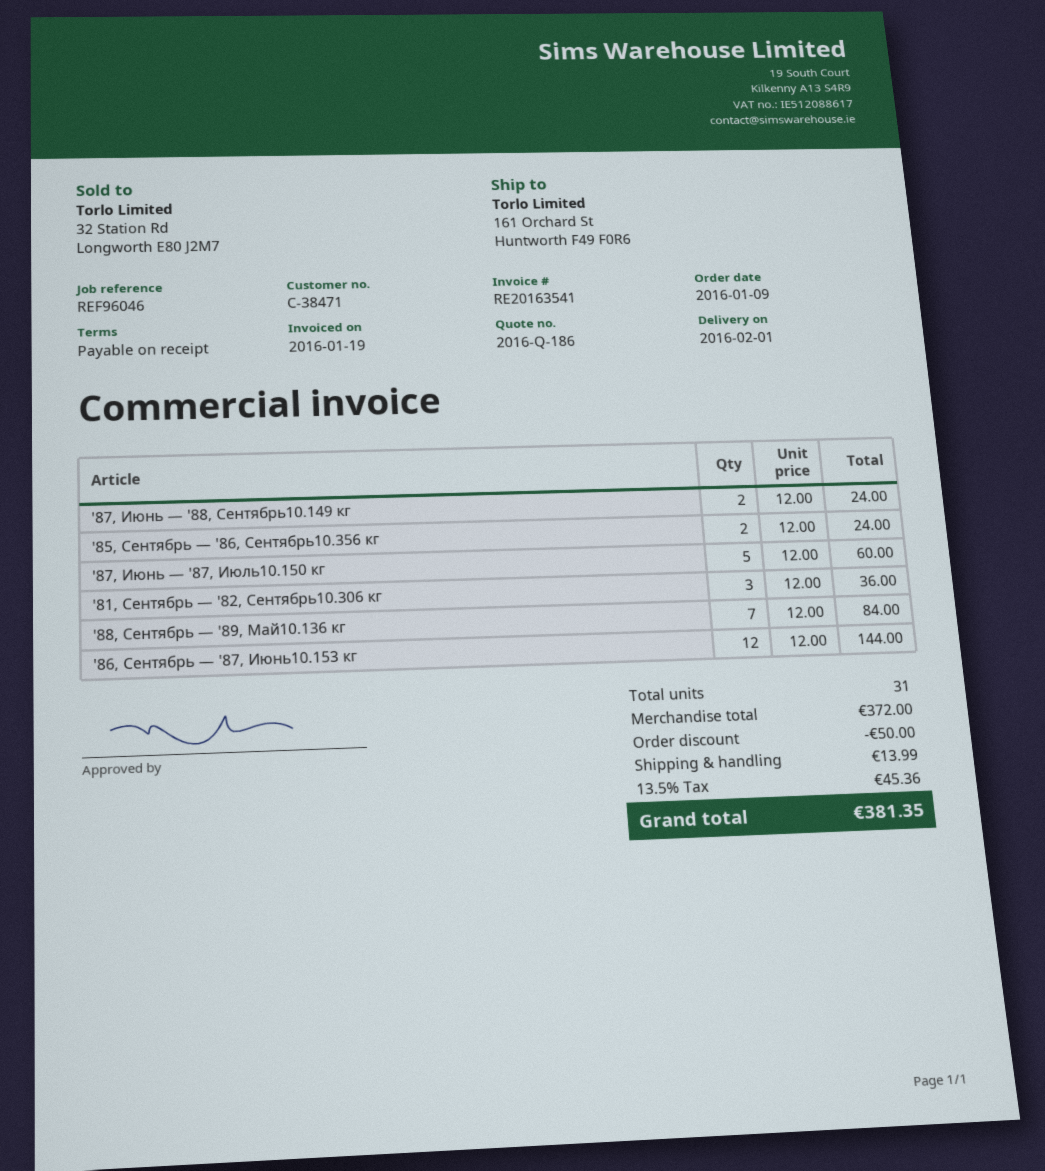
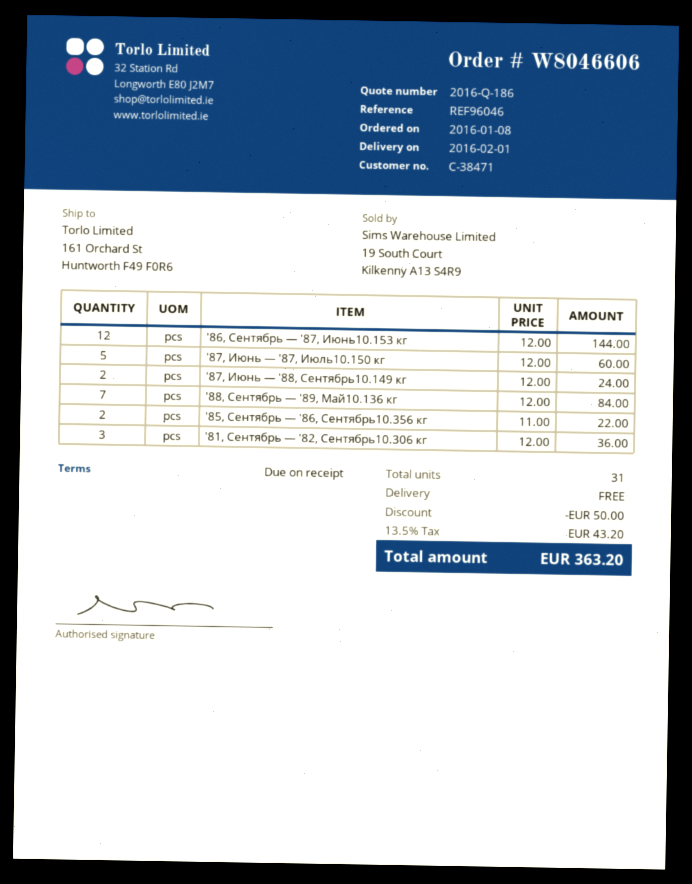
order date: 2016-01-09 -> 2016-01-08
'85, Сентябрь — '86, Сентябрь10.356 кг: 2 x 12.00 = 24.00 -> 2 x 11.00 = 22.00
shipping: 13.99 -> 0.00
tax: 13.5% = 45.36 -> 13.5% = 43.20
total: 381.35 -> 363.20

